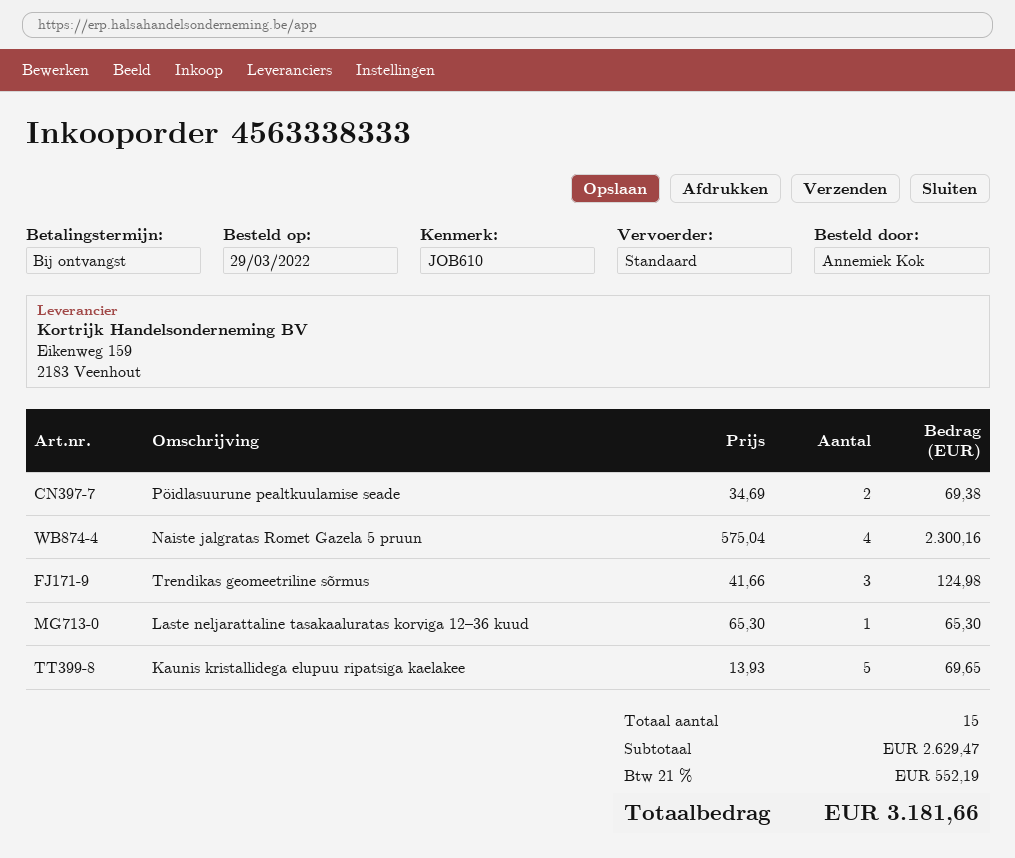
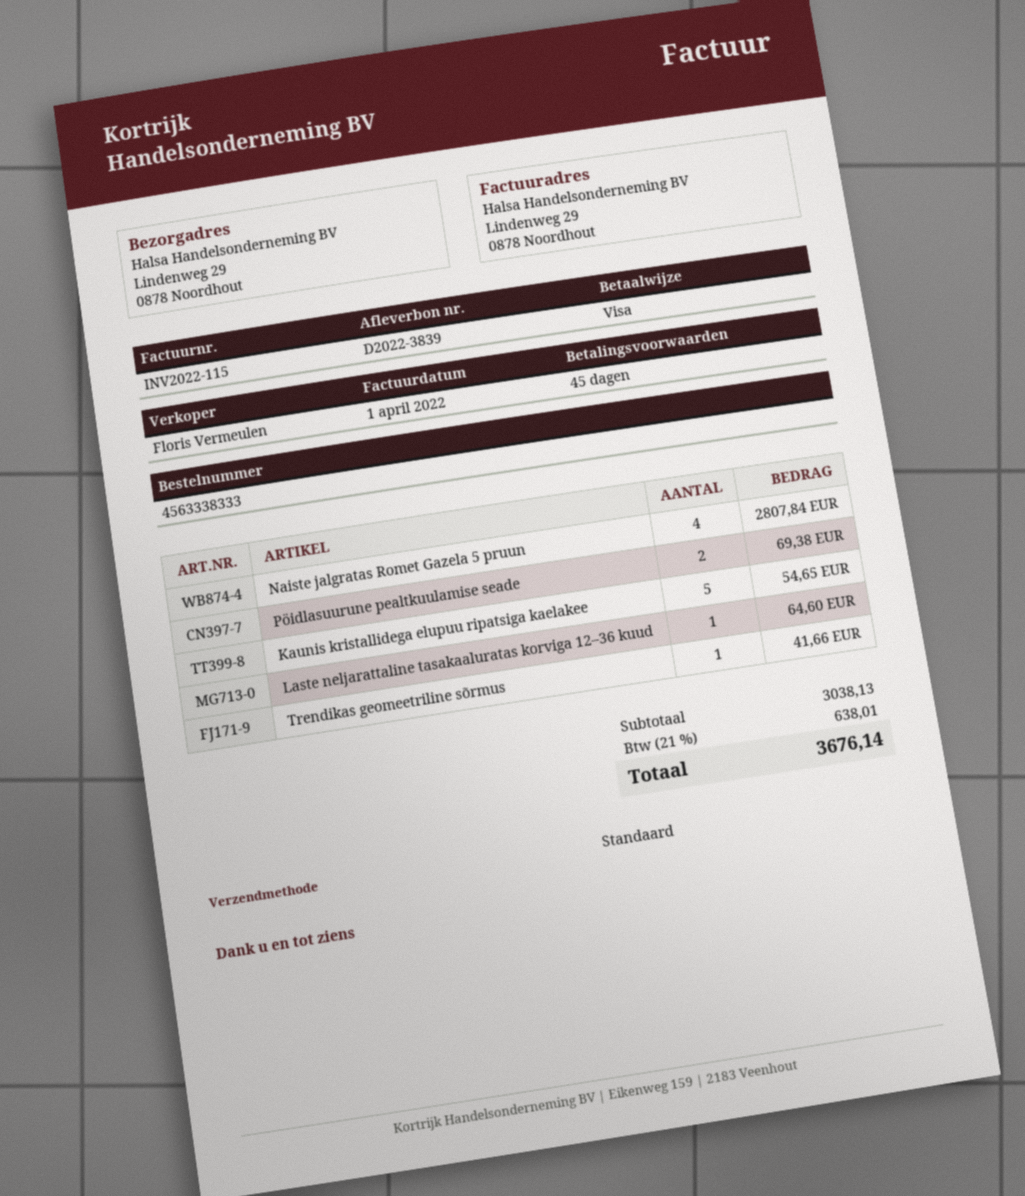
payment terms: on receipt -> 45 days
Naiste jalgratas Romet Gazela 5 pruun: 4 for 2300.16 -> 4 for 2807.84
Trendikas geomeetriline sõrmus: 3 for 124.98 -> 1 for 41.66
Laste neljarattaline tasakaaluratas korviga 12–36 kuud: 1 for 65.30 -> 1 for 64.60
Kaunis kristallidega elupuu ripatsiga kaelakee: 5 for 69.65 -> 5 for 54.65
subtotal: 2629.47 -> 3038.13
tax: 21% = 552.19 -> 21% = 638.01
total: 3181.66 -> 3676.14

